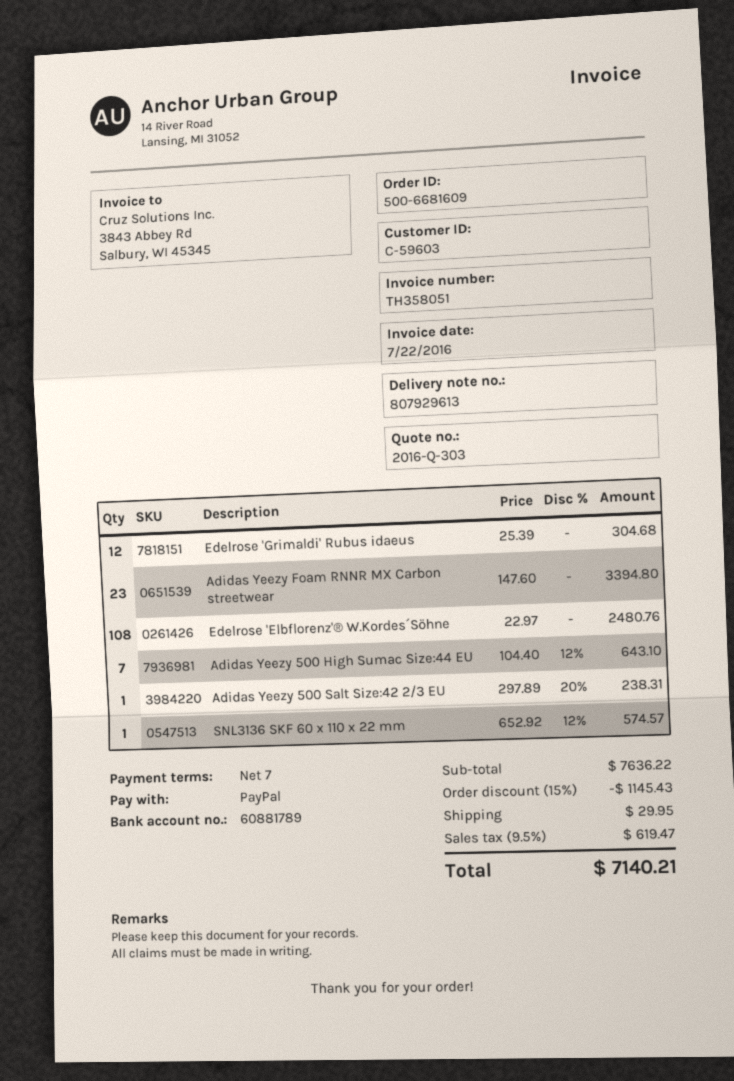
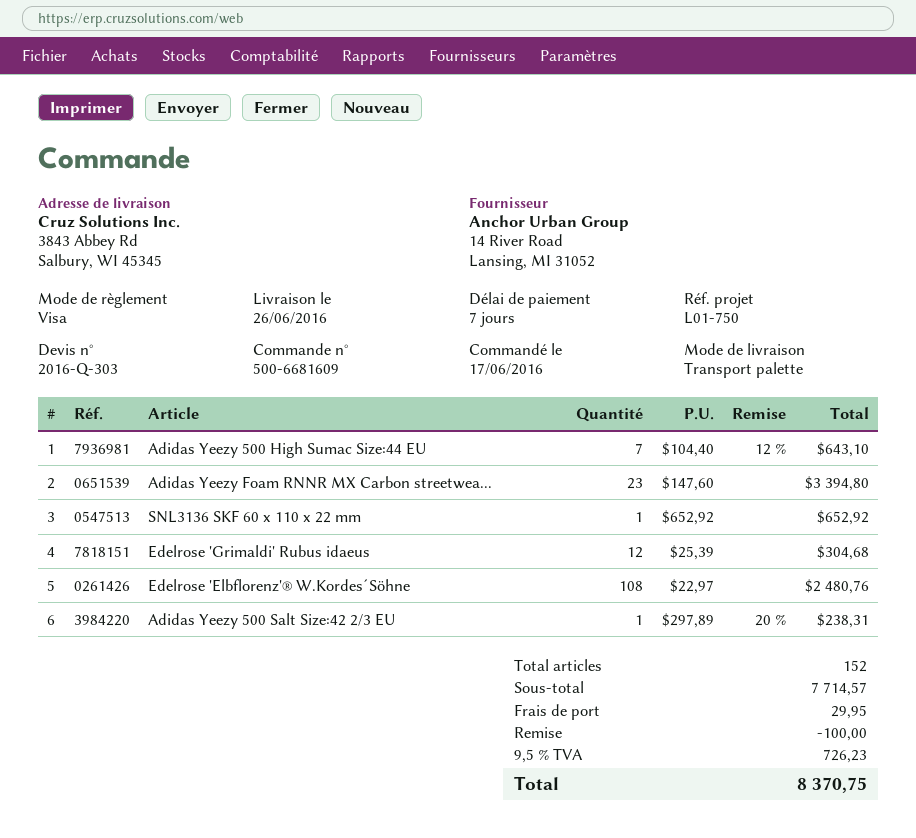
payment method: PayPal -> Visa
SNL3136 SKF 60 x 110 x 22 mm: 1 x 652.92 - 12% = 574.57 -> 1 x 652.92 = 652.92
subtotal: 7636.22 -> 7714.57
discount: 1145.43 -> 100.00
tax: 9.5% = 619.47 -> 9.5% = 726.23
total: 7140.21 -> 8370.75

